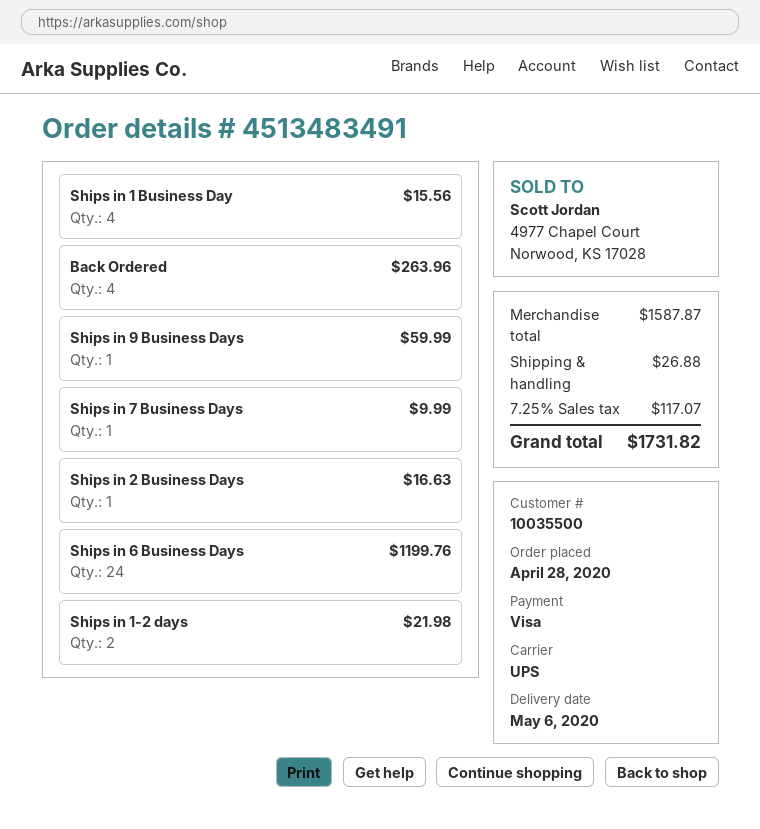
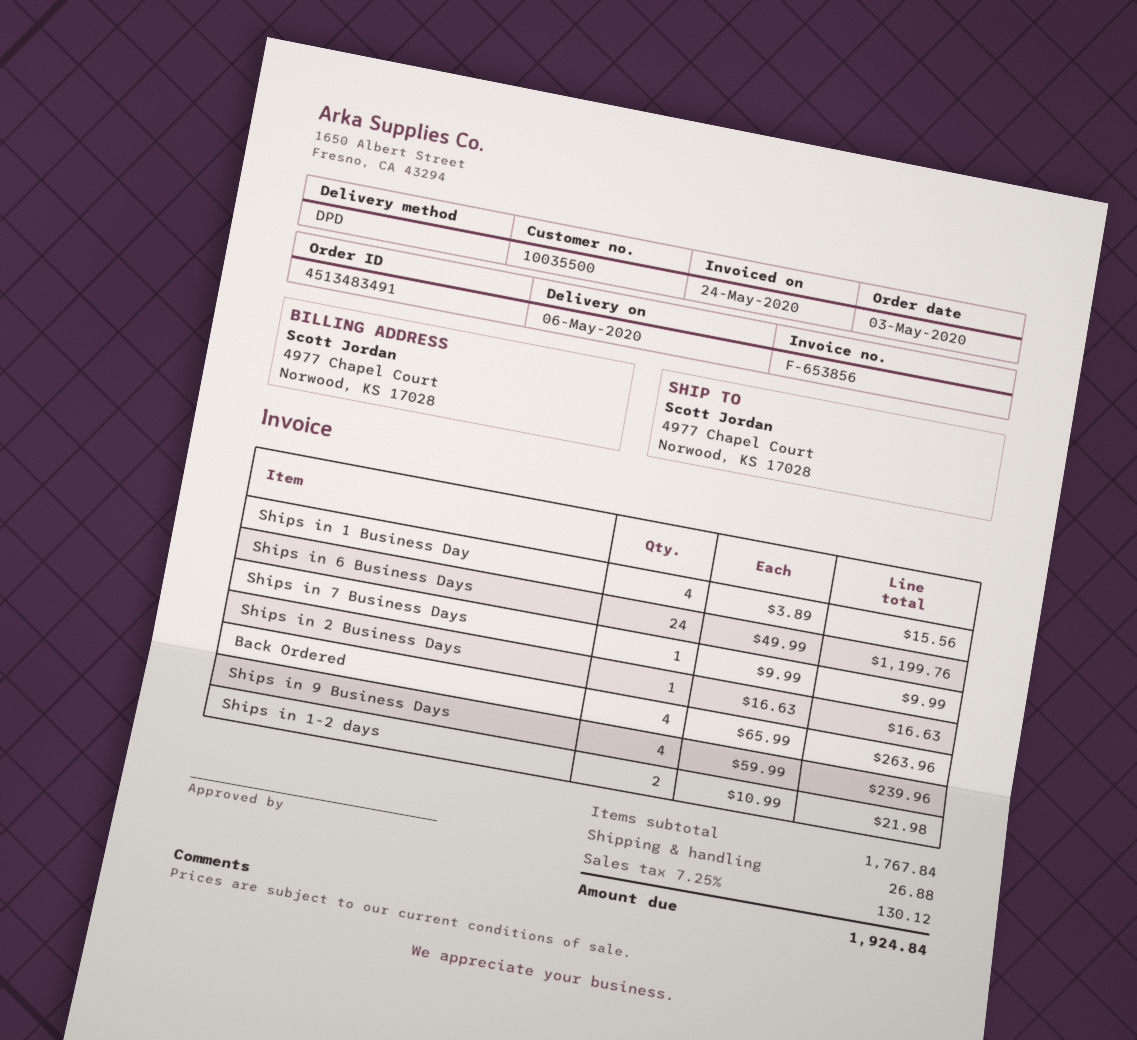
order date: 2020-04-28 -> 2020-05-03
shipping method: UPS -> DPD
Ships in 9 Business Days: 1 for 59.99 -> 4 for 239.96
subtotal: 1587.87 -> 1767.84
tax: 7.25% = 117.07 -> 7.25% = 130.12
total: 1731.82 -> 1924.84

